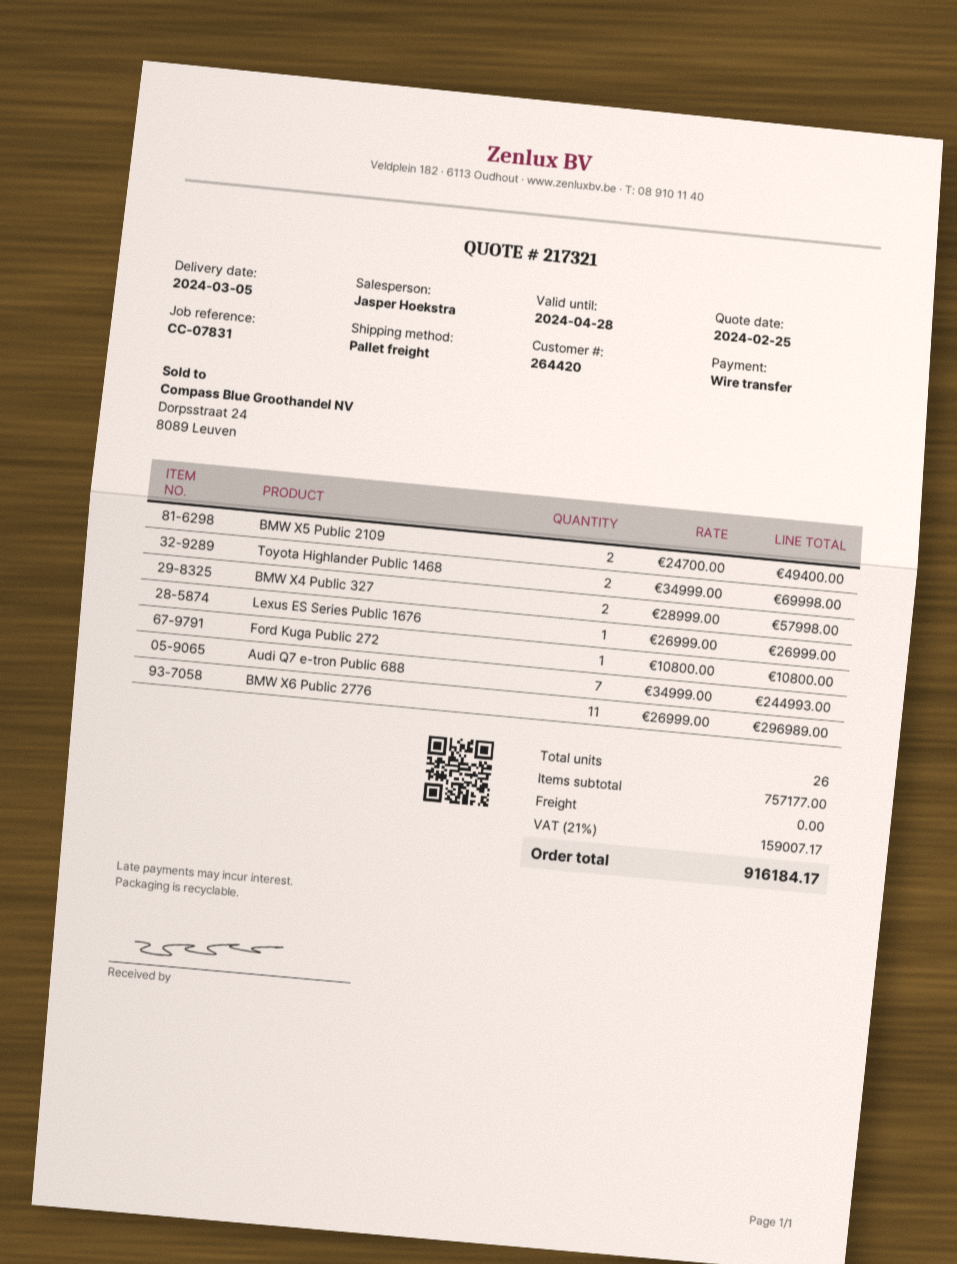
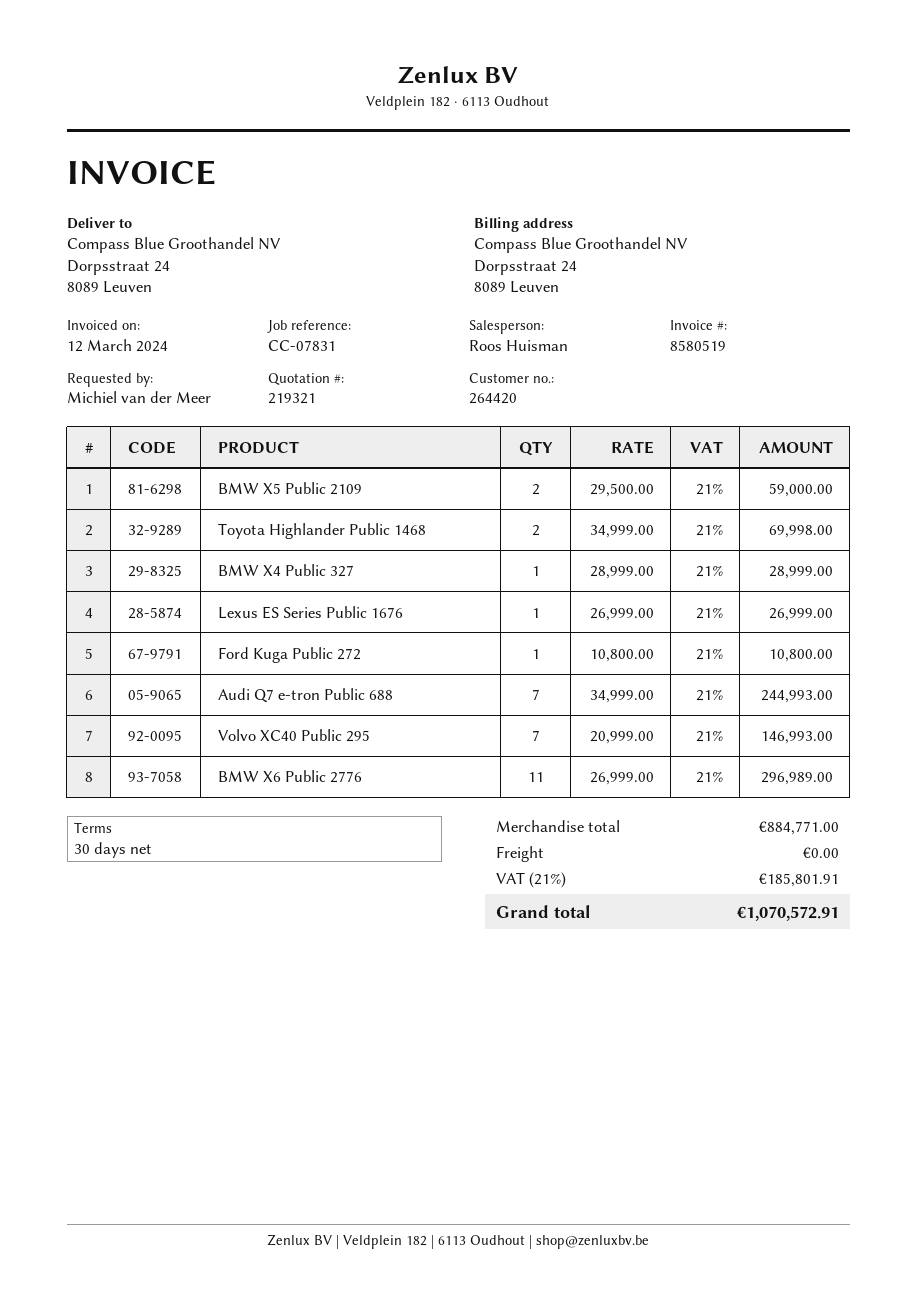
quote number: 217321 -> 219321
sales rep: Jasper Hoekstra -> Roos Huisman
BMW X5 Public 2109: 2 x 24700.00 = 49400.00 -> 2 x 29500.00 = 59000.00
BMW X4 Public 327: 2 x 28999.00 = 57998.00 -> 1 x 28999.00 = 28999.00
Volvo XC40 Public 295: none -> 7 x 20999.00 = 146993.00
subtotal: 757177.00 -> 884771.00
tax: 21% = 159007.17 -> 21% = 185801.91
total: 916184.17 -> 1070572.91

